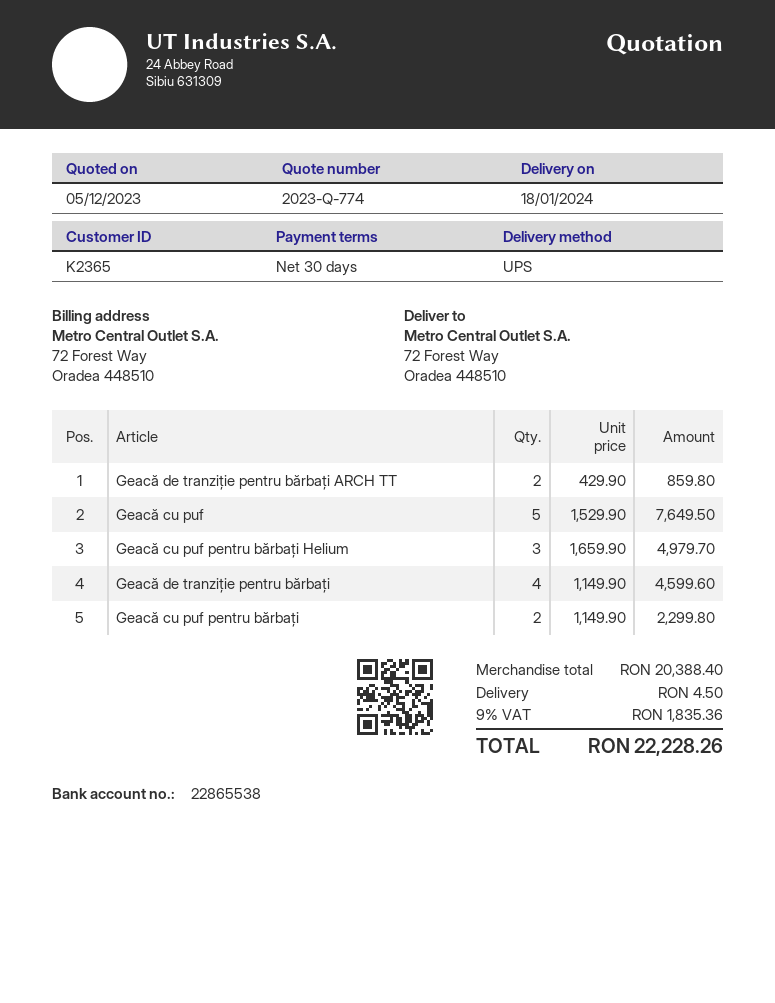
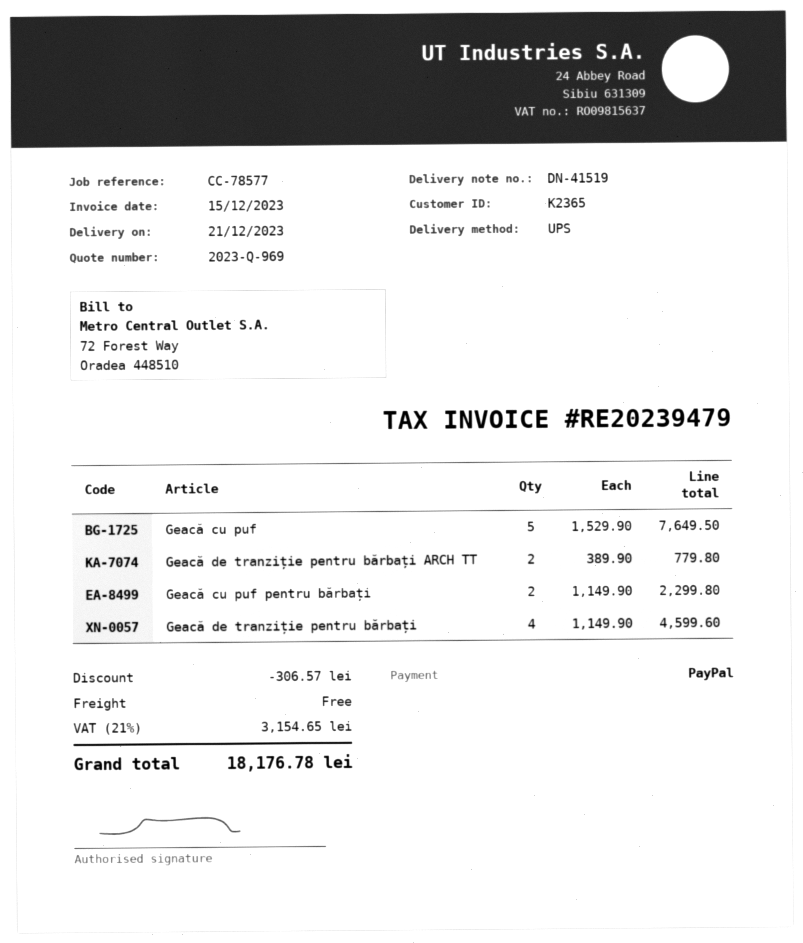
quote number: 2023-Q-774 -> 2023-Q-969
delivery date: 2024-01-18 -> 2023-12-21
Geacă de tranziție pentru bărbați ARCH TT: 2 x 429.90 = 859.80 -> 2 x 389.90 = 779.80
Geacă cu puf pentru bărbați Helium: 3 x 1659.90 = 4979.70 -> none
discount: none -> 306.57
shipping: 4.50 -> 0.00
tax: 9% = 1835.36 -> 21% = 3154.65
total: 22228.26 -> 18176.78

